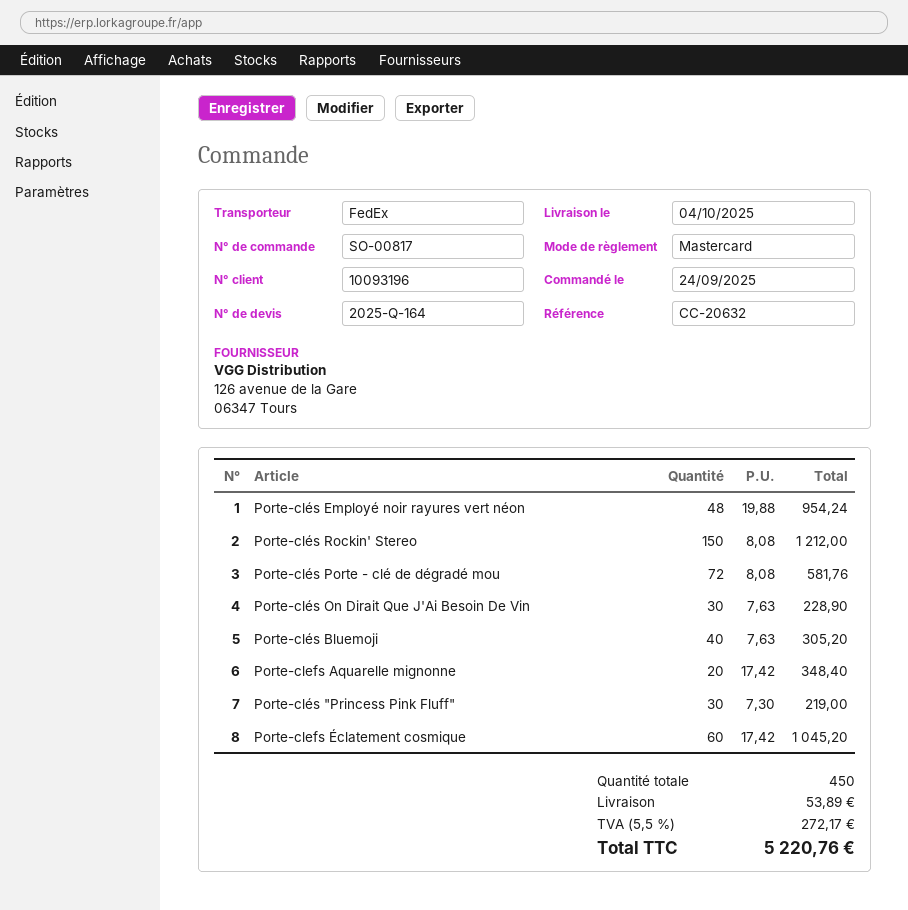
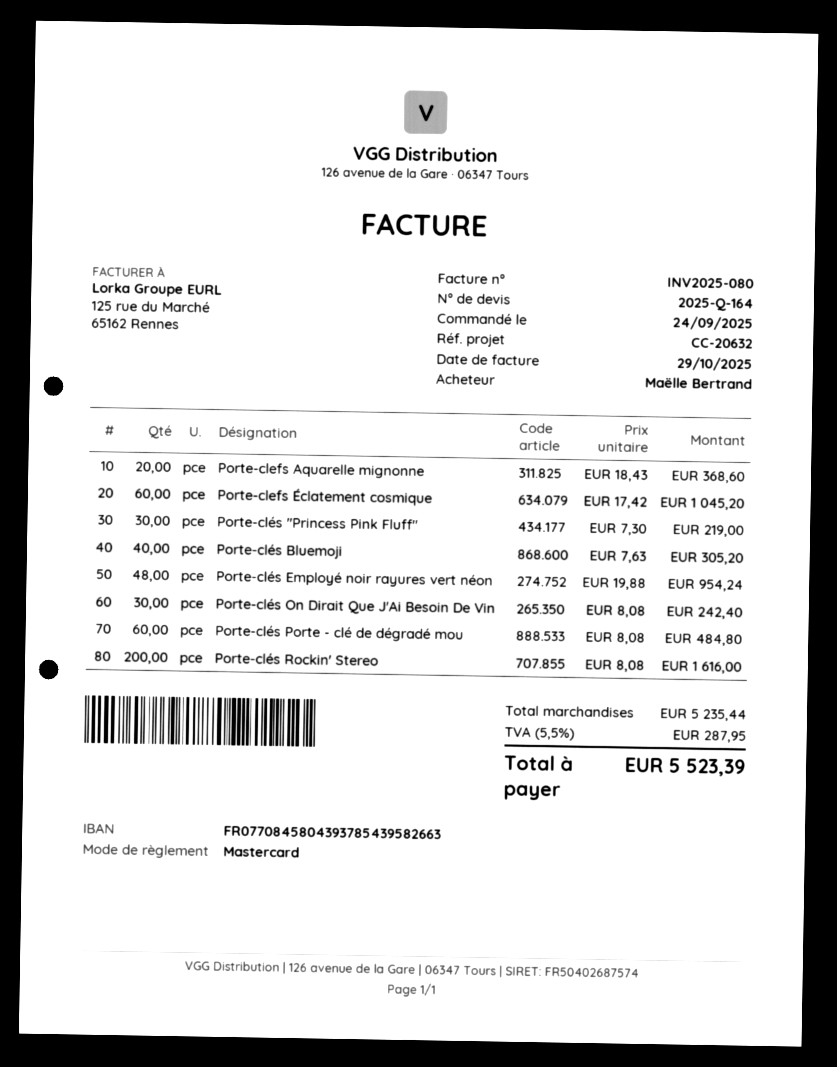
Porte-clés Rockin' Stereo: 150 x 8.08 = 1212.00 -> 200 x 8.08 = 1616.00
Porte-clés Porte - clé de dégradé mou: 72 x 8.08 = 581.76 -> 60 x 8.08 = 484.80
Porte-clés On Dirait Que J'Ai Besoin De Vin: 30 x 7.63 = 228.90 -> 30 x 8.08 = 242.40
Porte-clefs Aquarelle mignonne: 20 x 17.42 = 348.40 -> 20 x 18.43 = 368.60
shipping: 53.89 -> none
tax: 5.5% = 272.17 -> 5.5% = 287.95
total: 5220.76 -> 5523.39

